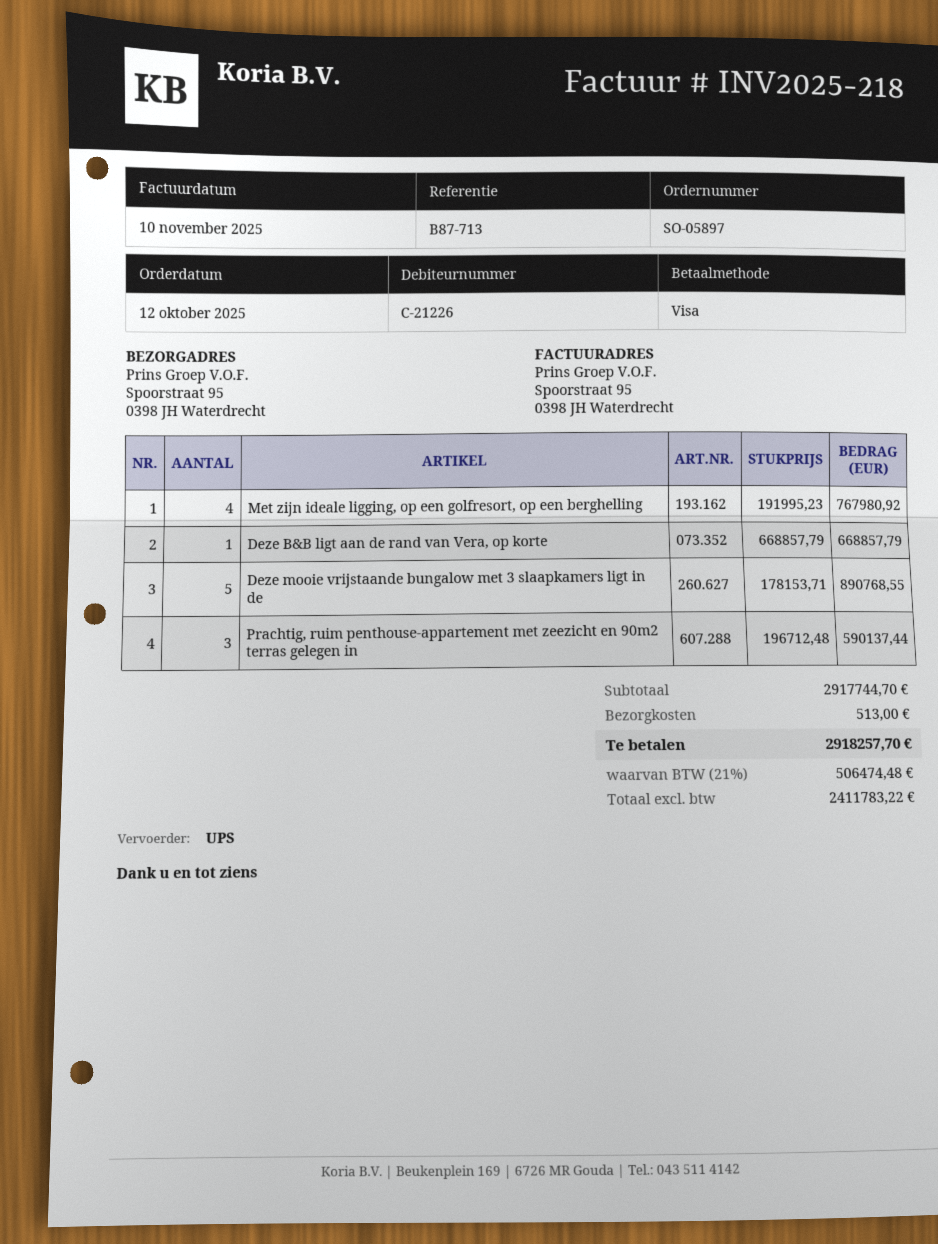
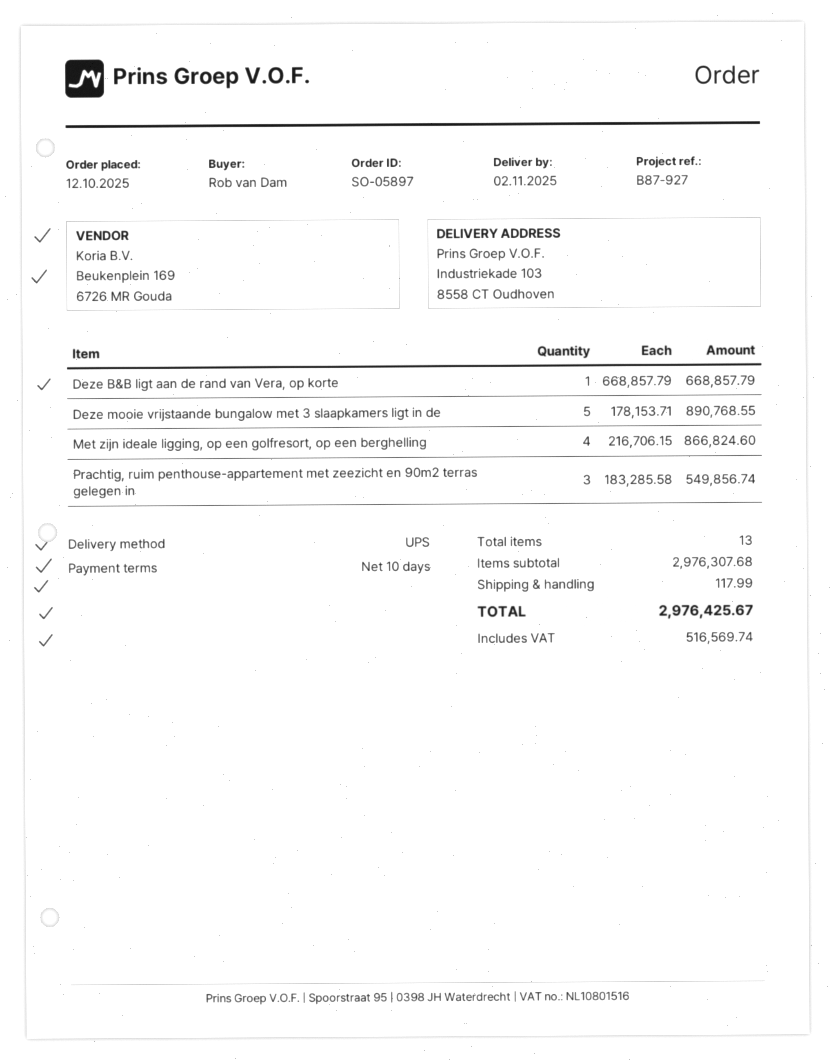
reference: B87-713 -> B87-927
ship to: Spoorstraat 95, 0398 JH Waterdrecht -> Industriekade 103, 8558 CT Oudhoven
Met zijn ideale ligging, op een golfresort, op een berghelling: 4 x 191995.23 = 767980.92 -> 4 x 216706.15 = 866824.60
Prachtig, ruim penthouse-appartement met zeezicht en 90m2 terras gelegen in: 3 x 196712.48 = 590137.44 -> 3 x 183285.58 = 549856.74
subtotal: 2917744.70 -> 2976307.68
shipping: 513.00 -> 117.99
tax: 506474.48 -> 516569.74
total: 2918257.70 -> 2976425.67

